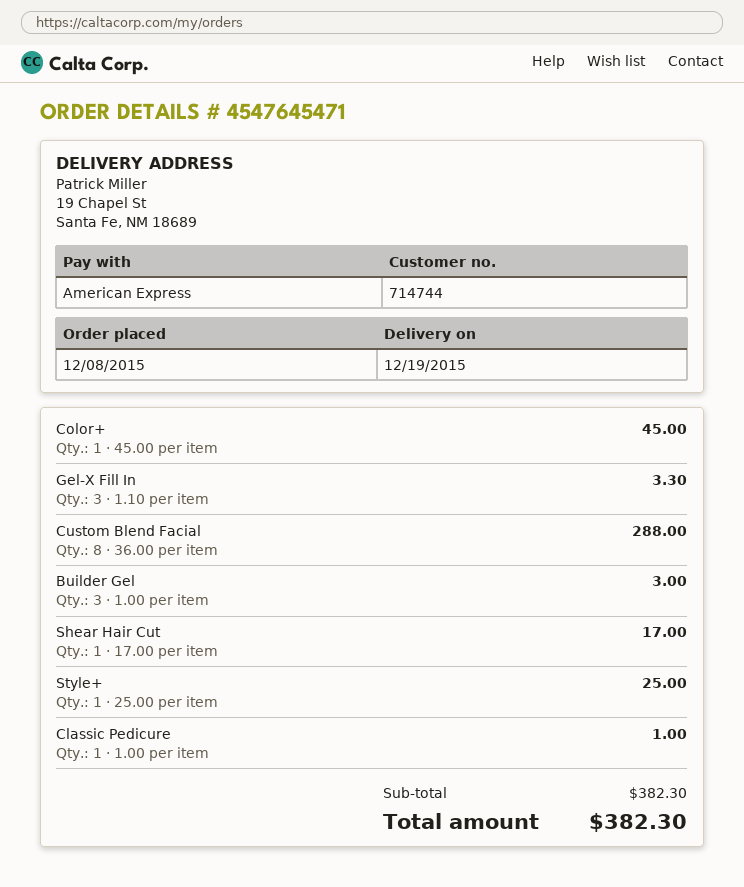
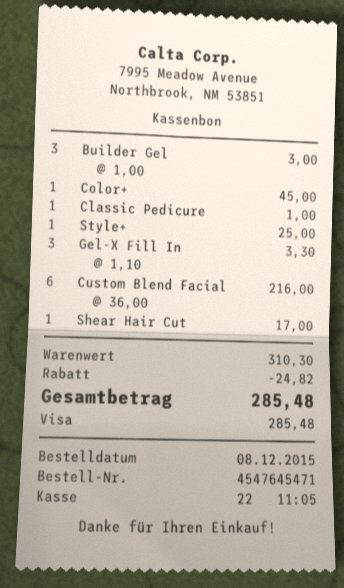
payment method: American Express -> Visa
Custom Blend Facial: 8 x 36.00 = 288.00 -> 6 x 36.00 = 216.00
subtotal: 382.30 -> 310.30
discount: none -> 24.82
total: 382.30 -> 285.48

